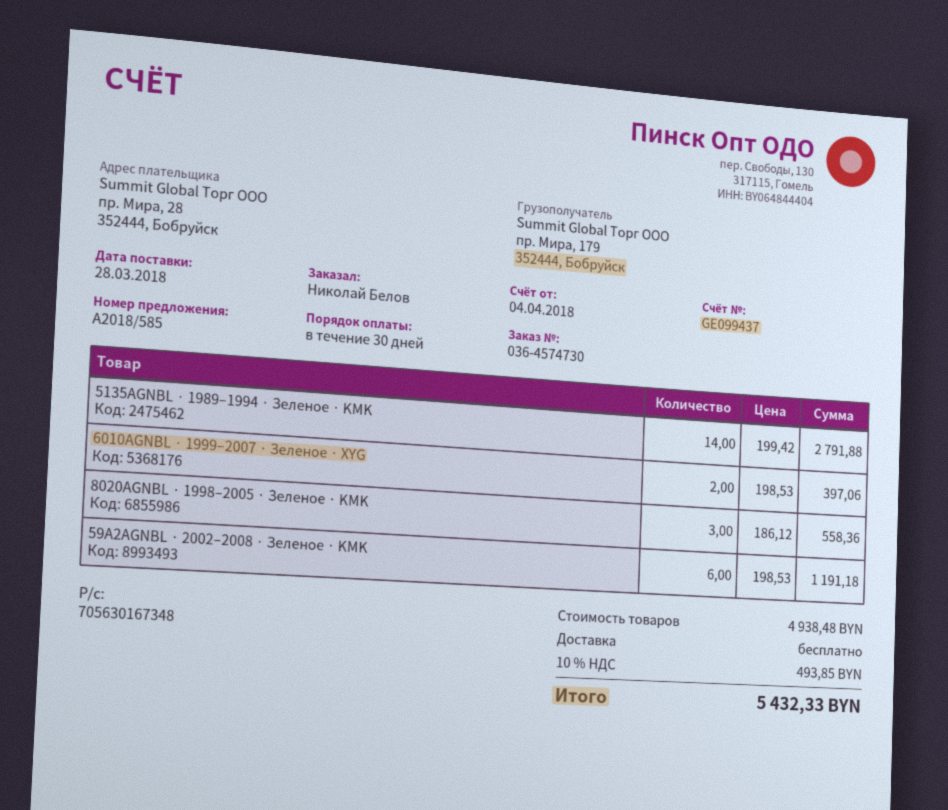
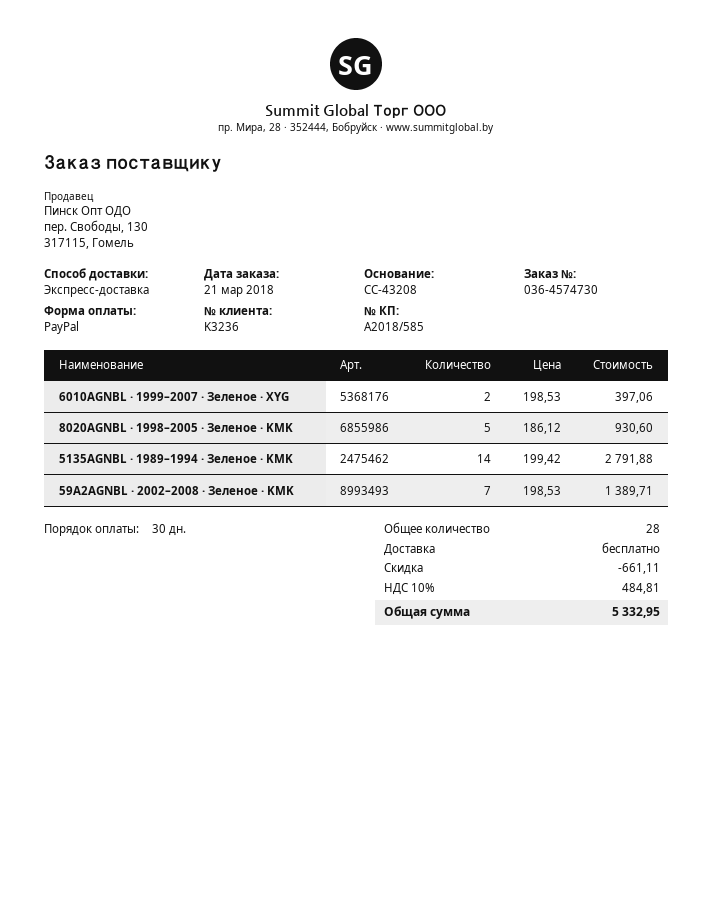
8020AGNBL · 1998–2005 · Зеленое · KMK: 3 x 186.12 = 558.36 -> 5 x 186.12 = 930.60
59A2AGNBL · 2002–2008 · Зеленое · KMK: 6 x 198.53 = 1191.18 -> 7 x 198.53 = 1389.71
discount: none -> 661.11
tax: 10% = 493.85 -> 10% = 484.81
total: 5432.33 -> 5332.95

